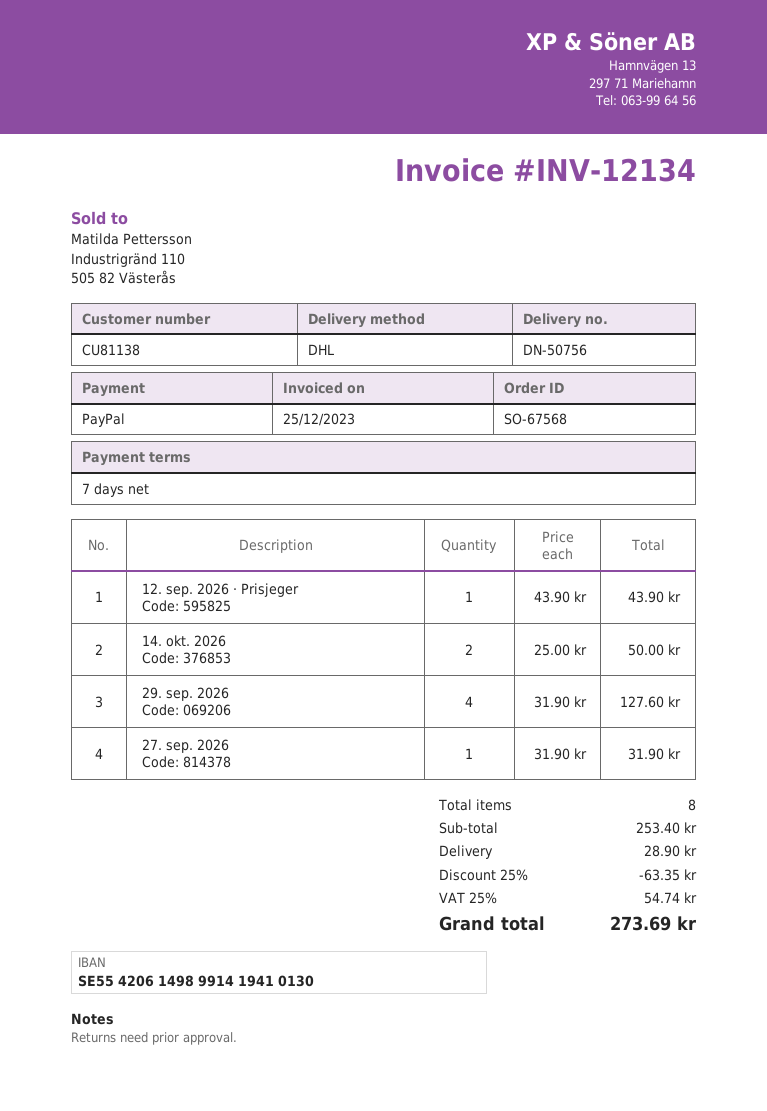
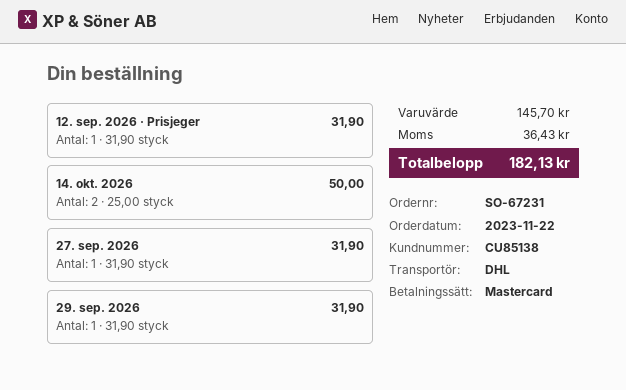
order number: SO-67568 -> SO-67231
customer number: CU81138 -> CU85138
payment method: PayPal -> Mastercard
12. sep. 2026 · Prisjeger: 1 x 43.90 = 43.90 -> 1 x 31.90 = 31.90
29. sep. 2026: 4 x 31.90 = 127.60 -> 1 x 31.90 = 31.90
subtotal: 253.40 -> 145.70
discount: 25% = 63.35 -> none
shipping: 28.90 -> none
tax: 54.74 -> 36.43
total: 273.69 -> 182.13

